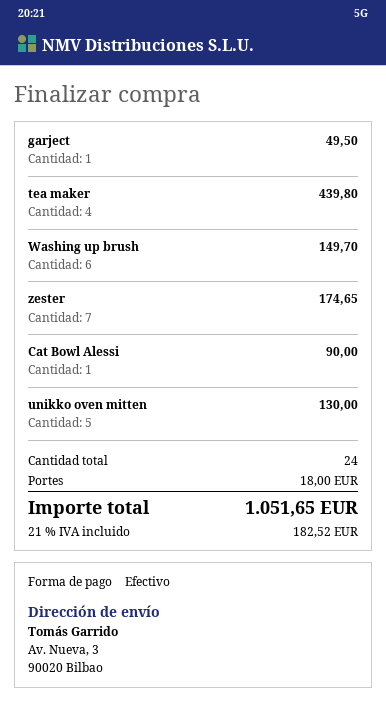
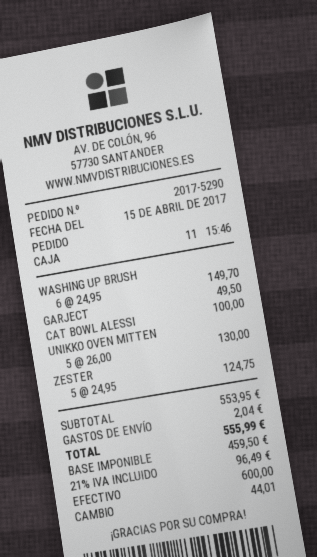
tea maker: 4 for 439.80 -> none
zester: 7 for 174.65 -> 5 for 124.75
Cat Bowl Alessi: 1 for 90.00 -> 1 for 100.00
shipping: 18.00 -> 2.04
tax: 21% = 182.52 -> 21% = 96.49
total: 1051.65 -> 555.99

